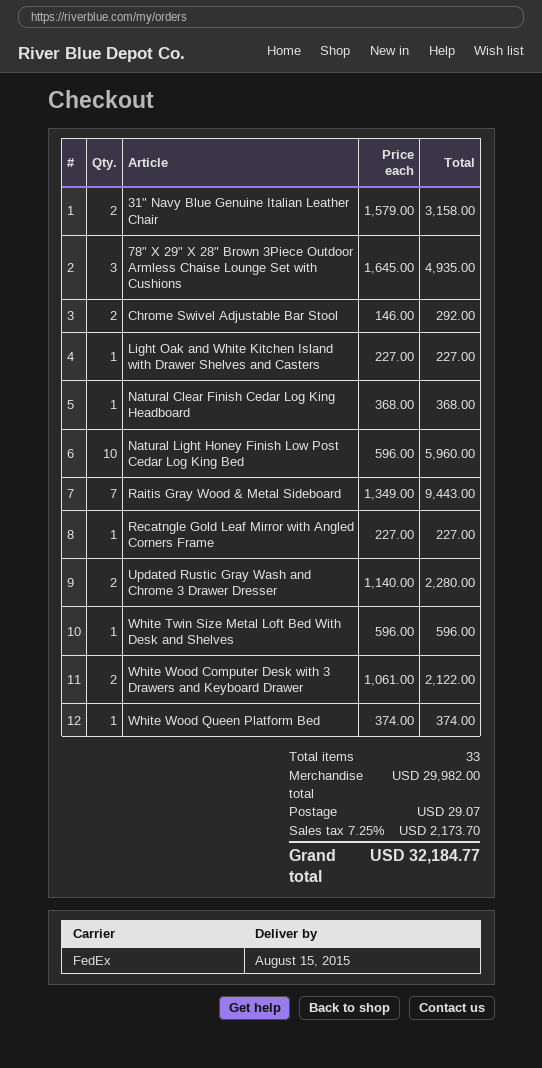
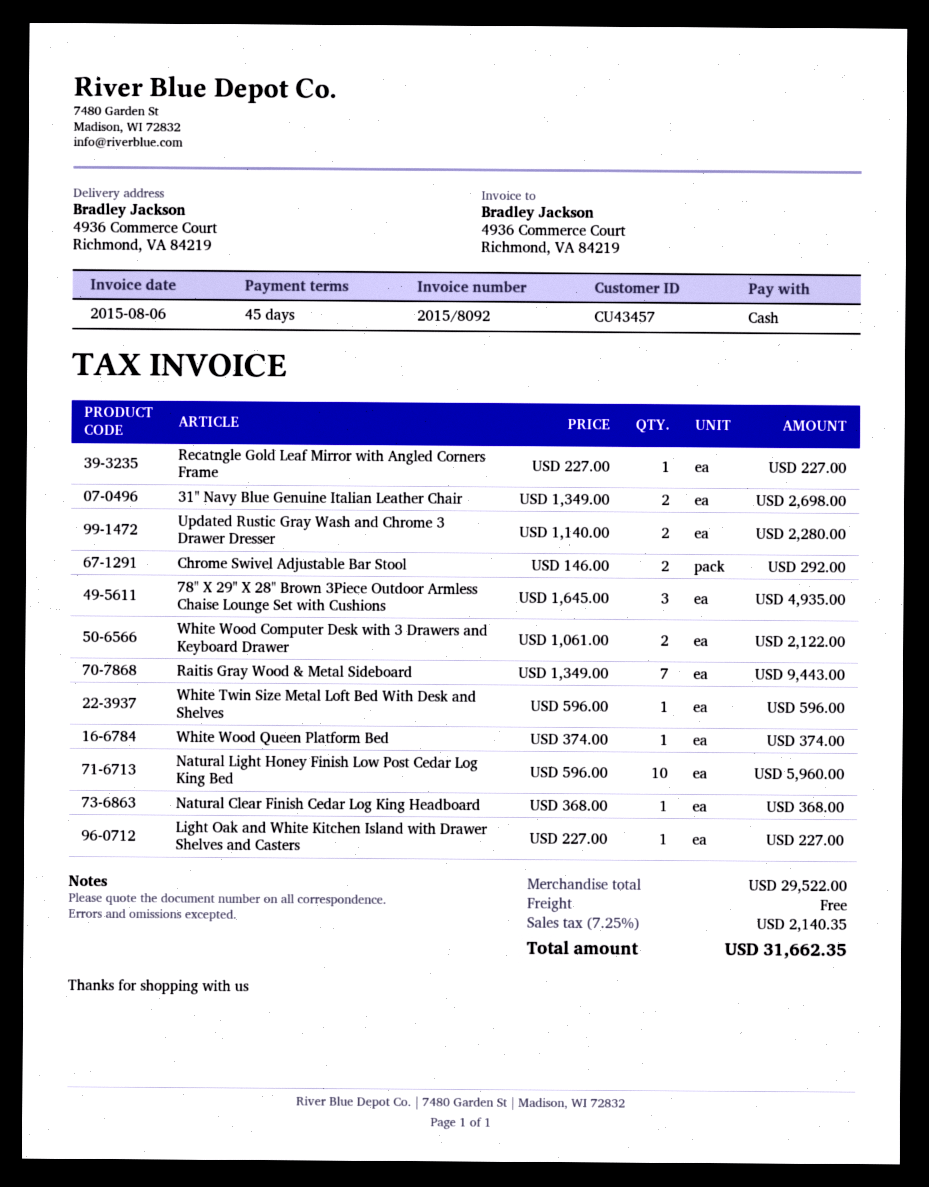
31" Navy Blue Genuine Italian Leather Chair: 2 x 1579.00 = 3158.00 -> 2 x 1349.00 = 2698.00
subtotal: 29982.00 -> 29522.00
shipping: 29.07 -> 0.00
tax: 7.25% = 2173.70 -> 7.25% = 2140.35
total: 32184.77 -> 31662.35

